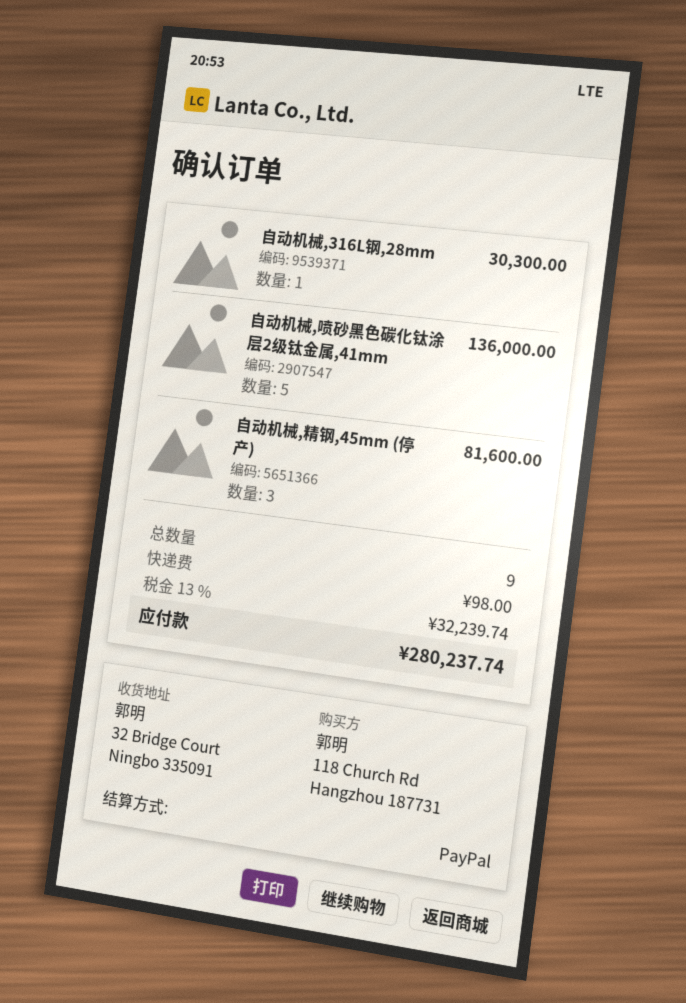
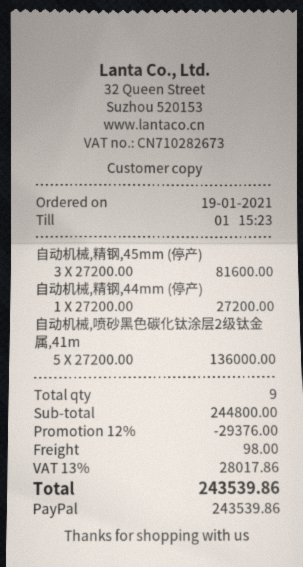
自动机械,316L钢,28mm: 1 for 30300.00 -> none
自动机械,精钢,44mm (停产): none -> 1 for 27200.00
discount: none -> 12% = 29376.00
tax: 13% = 32239.74 -> 13% = 28017.86
total: 280237.74 -> 243539.86

